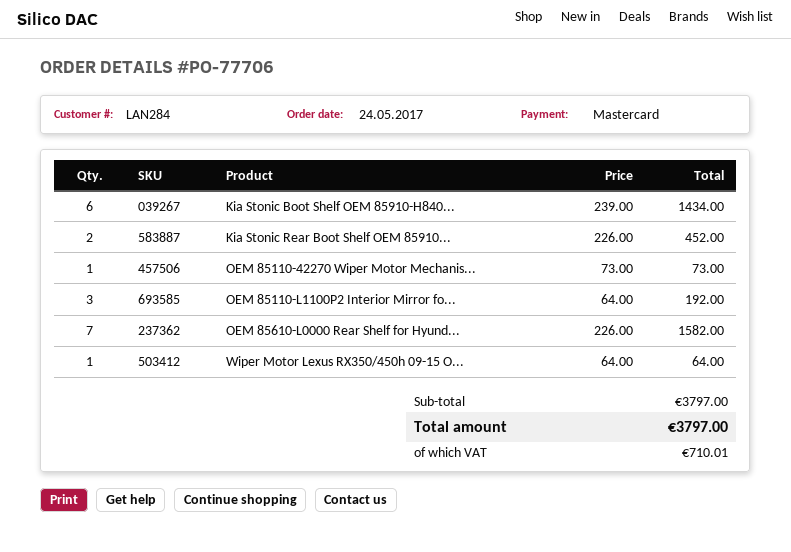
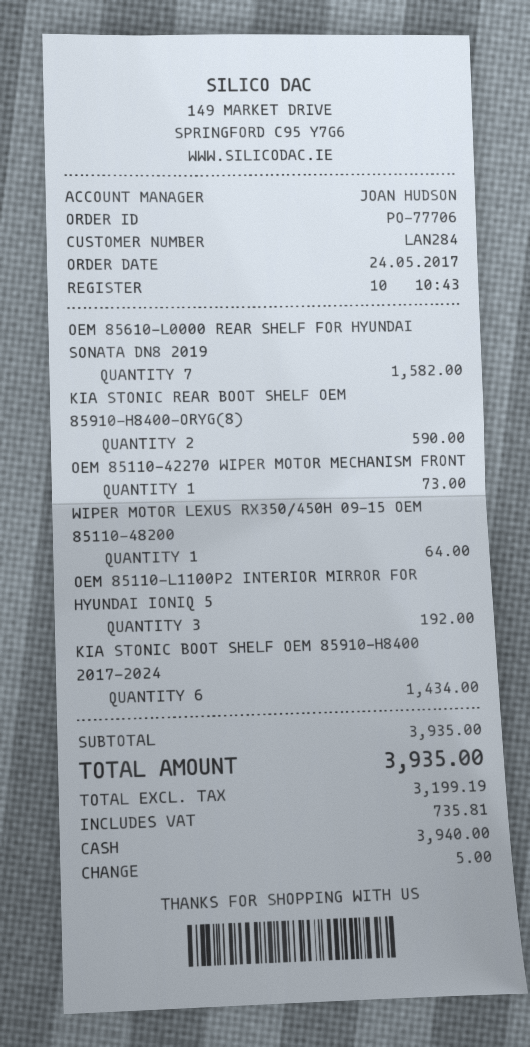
payment method: Mastercard -> cash
Kia Stonic Rear Boot Shelf OEM 85910...: 2 for 452.00 -> 2 for 590.00
subtotal: 3797.00 -> 3935.00
tax: 710.01 -> 735.81
total: 3797.00 -> 3935.00

